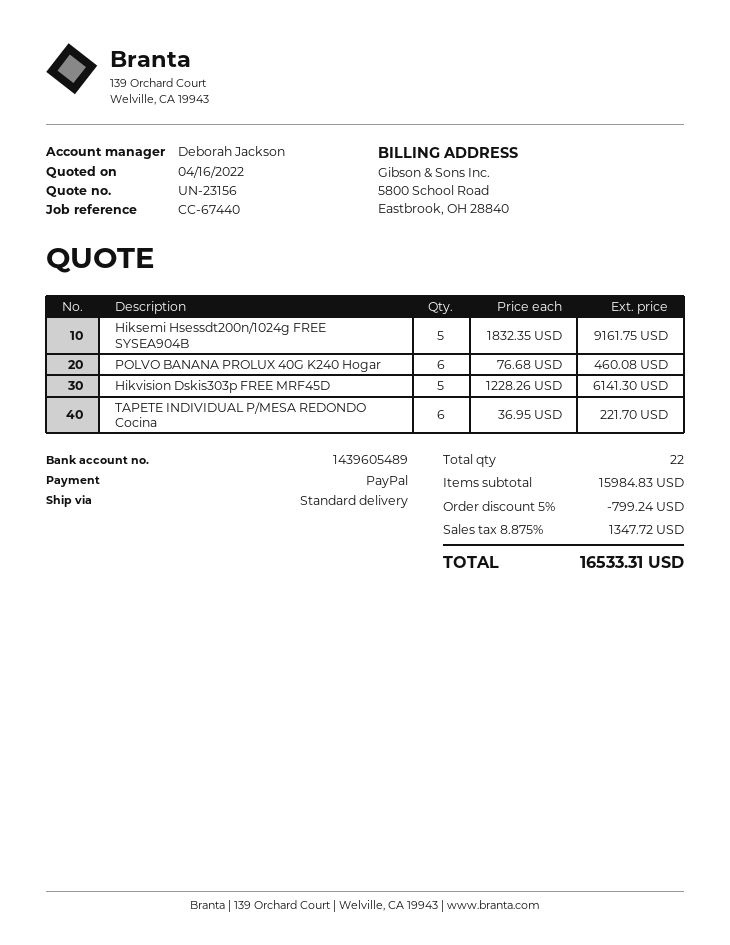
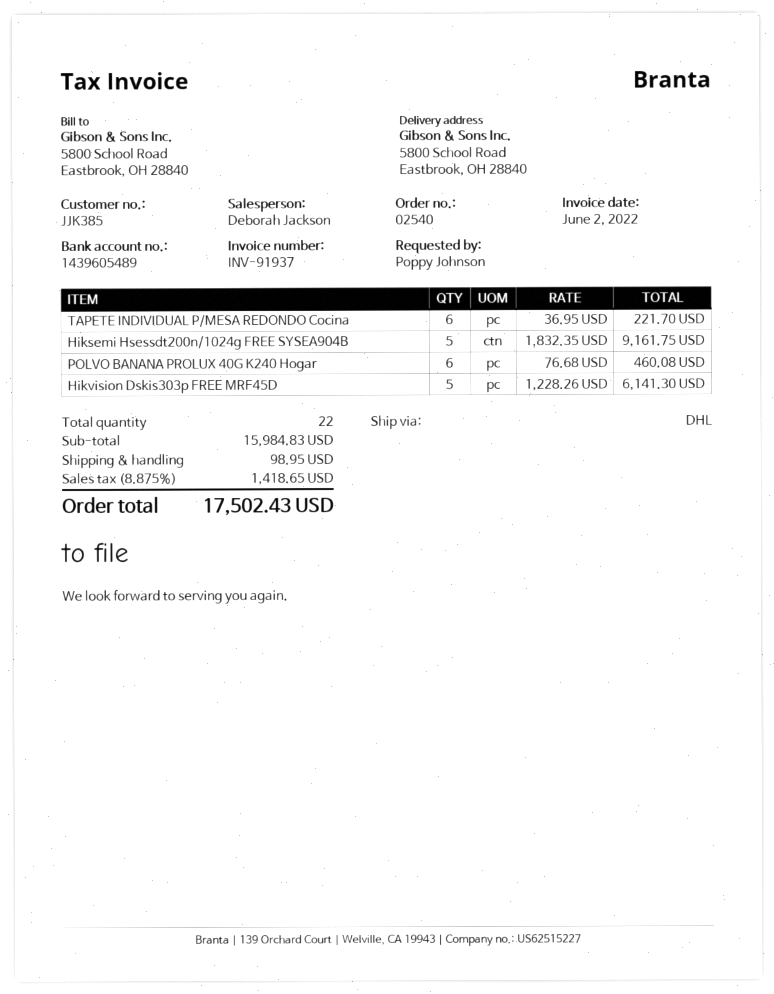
shipping method: standard -> DHL
discount: 5% = 799.24 -> none
shipping: none -> 98.95
tax: 8.875% = 1347.72 -> 8.875% = 1418.65
total: 16533.31 -> 17502.43

